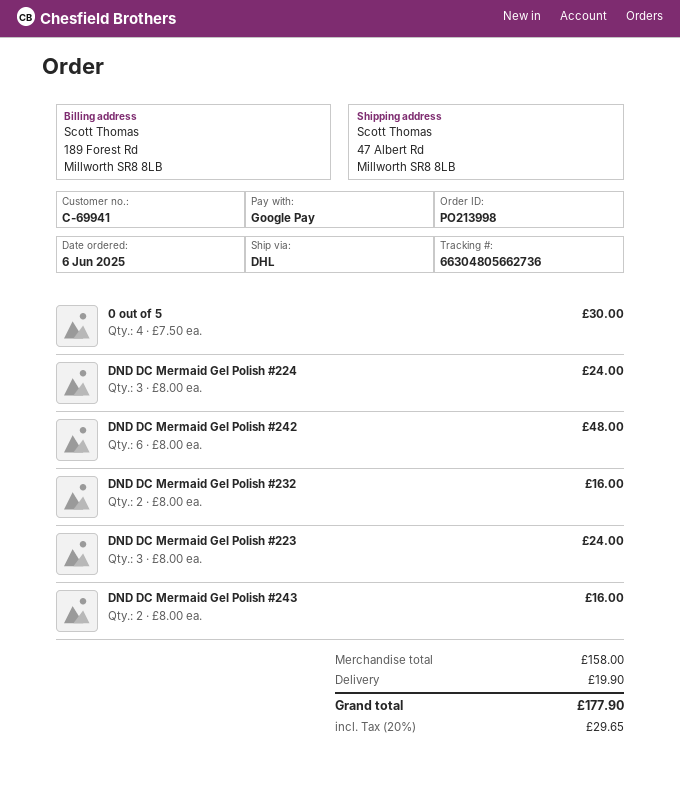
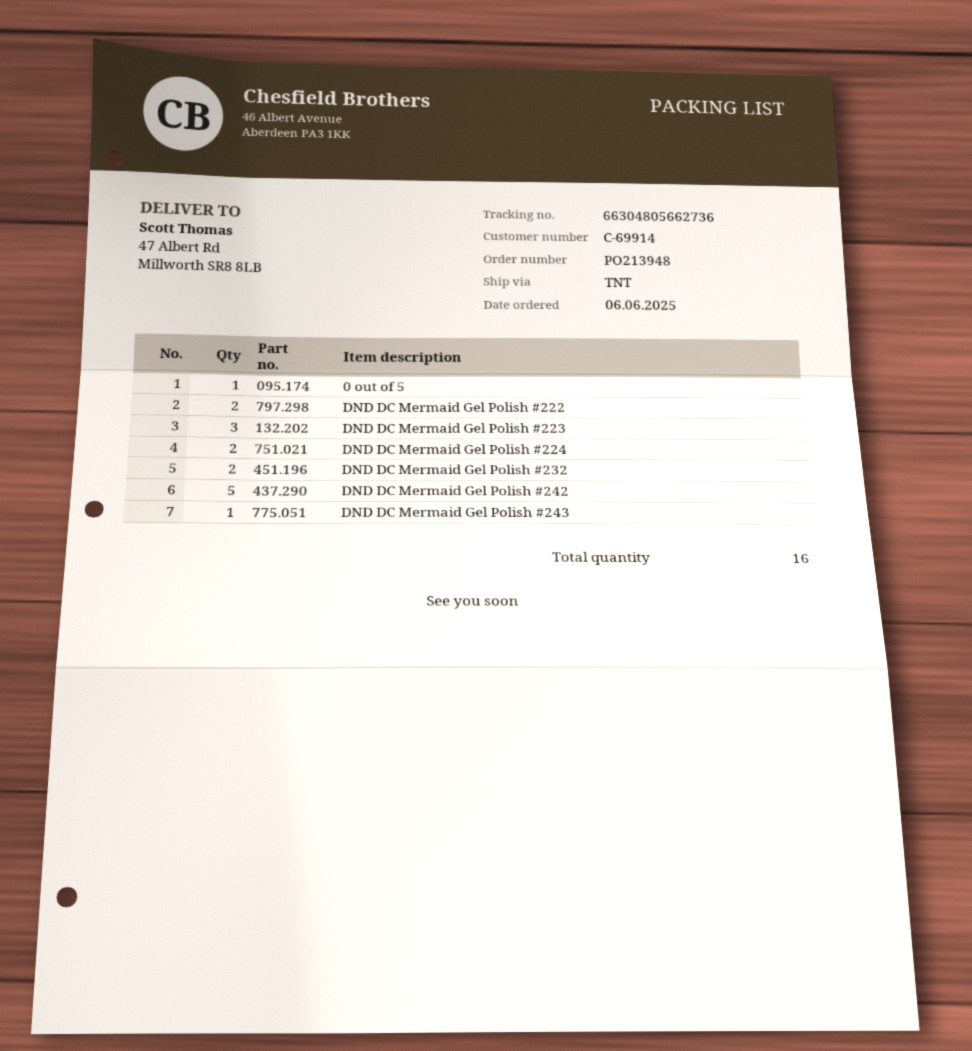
order number: PO213998 -> PO213948
customer number: C-69941 -> C-69914
shipping method: DHL -> TNT
0 out of 5: 4 -> 1
DND DC Mermaid Gel Polish #224: 3 -> 2
DND DC Mermaid Gel Polish #242: 6 -> 5
DND DC Mermaid Gel Polish #243: 2 -> 1
DND DC Mermaid Gel Polish #222: none -> 2

